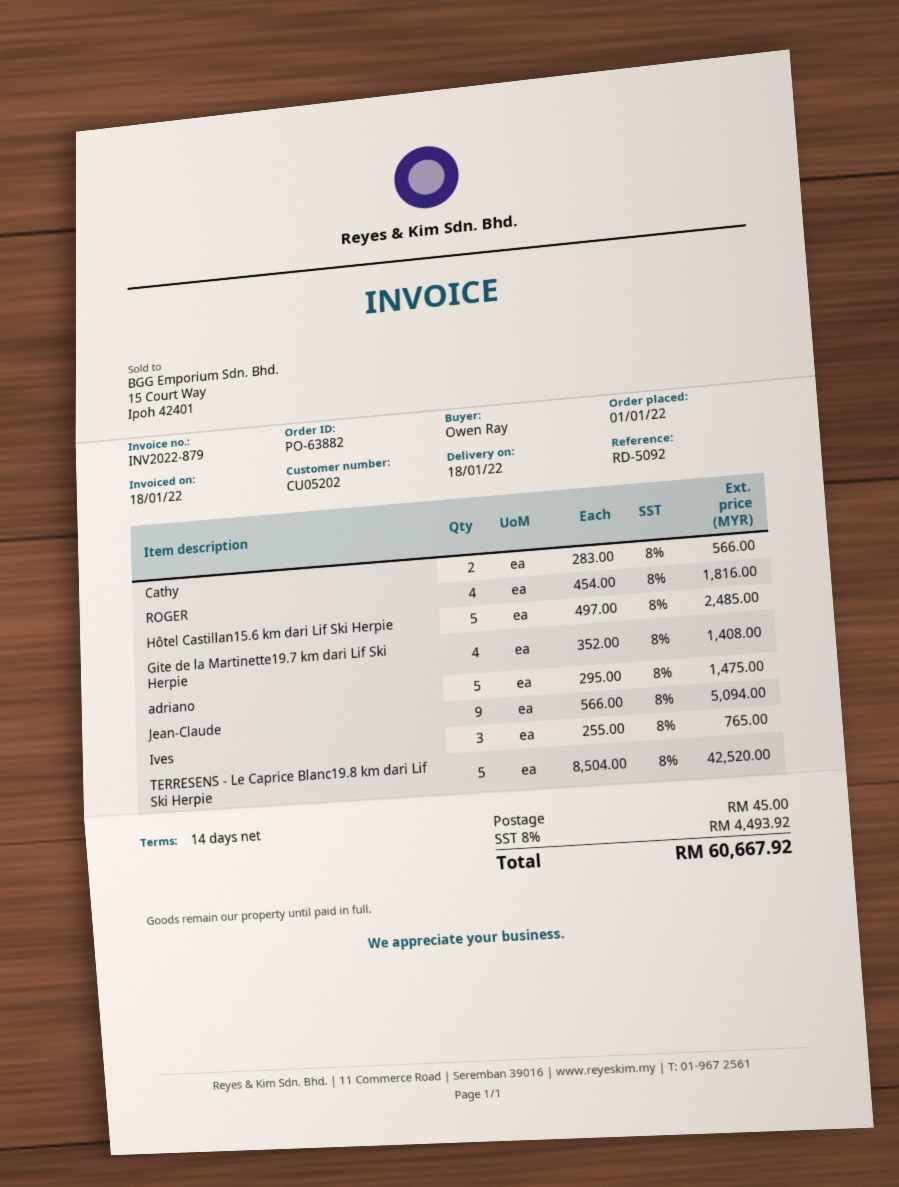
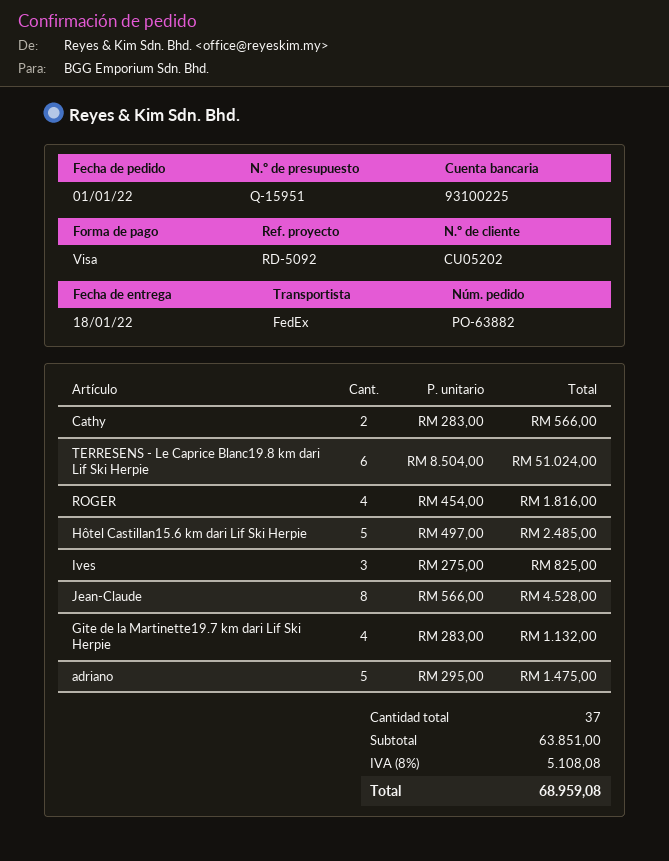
Gite de la Martinette19.7 km dari Lif Ski Herpie: 4 x 352.00 = 1408.00 -> 4 x 283.00 = 1132.00
Jean-Claude: 9 x 566.00 = 5094.00 -> 8 x 566.00 = 4528.00
Ives: 3 x 255.00 = 765.00 -> 3 x 275.00 = 825.00
TERRESENS - Le Caprice Blanc19.8 km dari Lif Ski Herpie: 5 x 8504.00 = 42520.00 -> 6 x 8504.00 = 51024.00
shipping: 45.00 -> none
tax: 8% = 4493.92 -> 8% = 5108.08
total: 60667.92 -> 68959.08

